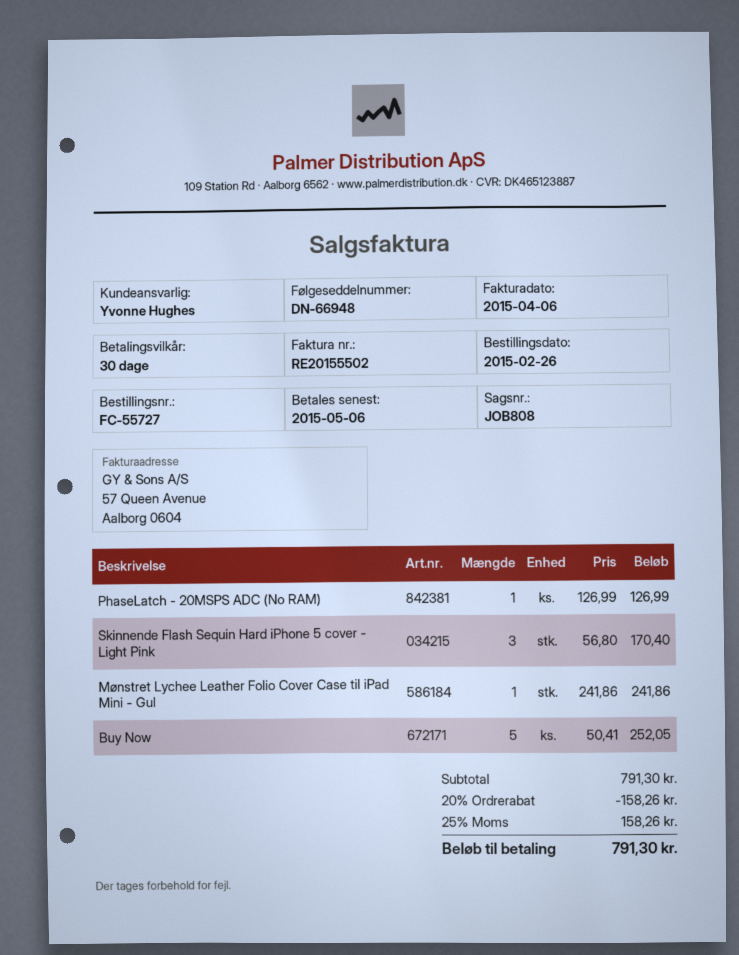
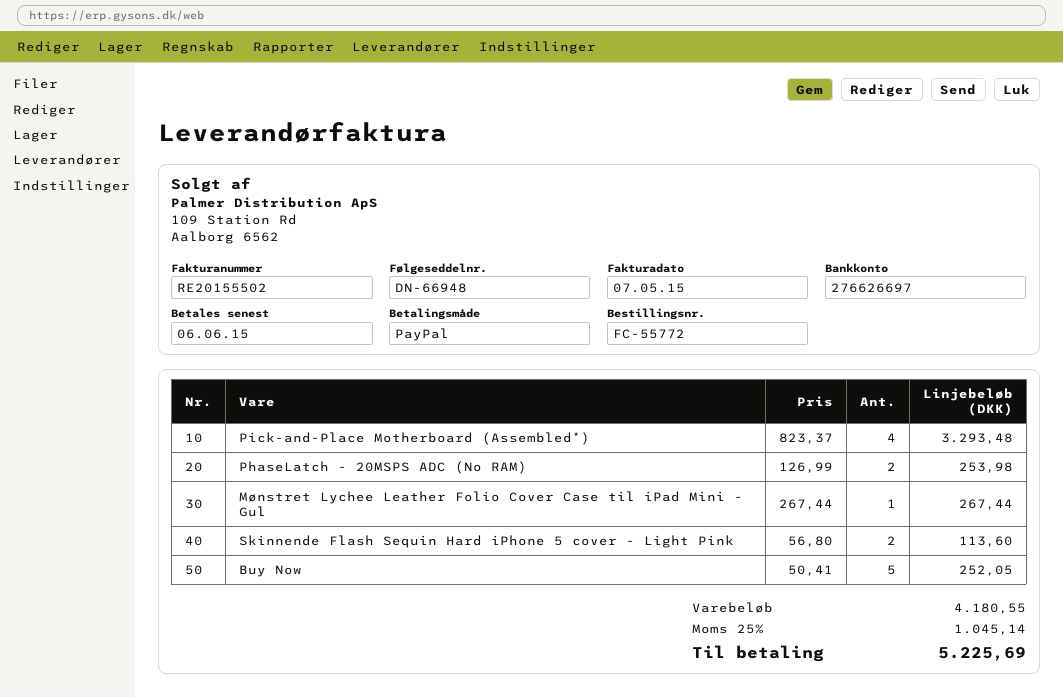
order number: FC-55727 -> FC-55772
invoice date: 2015-04-06 -> 2015-05-07
due date: 2015-05-06 -> 2015-06-06
PhaseLatch - 20MSPS ADC (No RAM): 1 x 126.99 = 126.99 -> 2 x 126.99 = 253.98
Skinnende Flash Sequin Hard iPhone 5 cover - Light Pink: 3 x 56.80 = 170.40 -> 2 x 56.80 = 113.60
Mønstret Lychee Leather Folio Cover Case til iPad Mini - Gul: 1 x 241.86 = 241.86 -> 1 x 267.44 = 267.44
Pick-and-Place Motherboard (Assembled*): none -> 4 x 823.37 = 3293.48
subtotal: 791.30 -> 4180.55
discount: 20% = 158.26 -> none
tax: 25% = 158.26 -> 25% = 1045.14
total: 791.30 -> 5225.69

